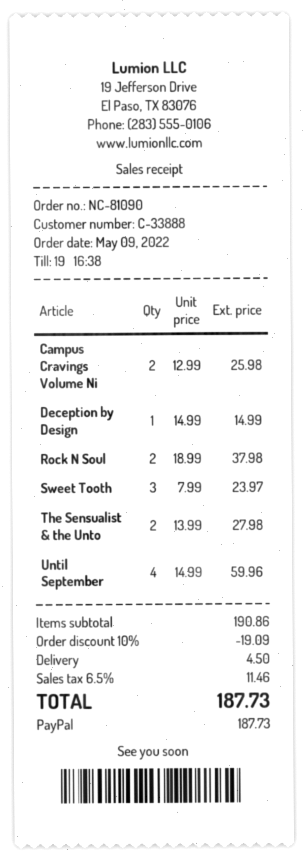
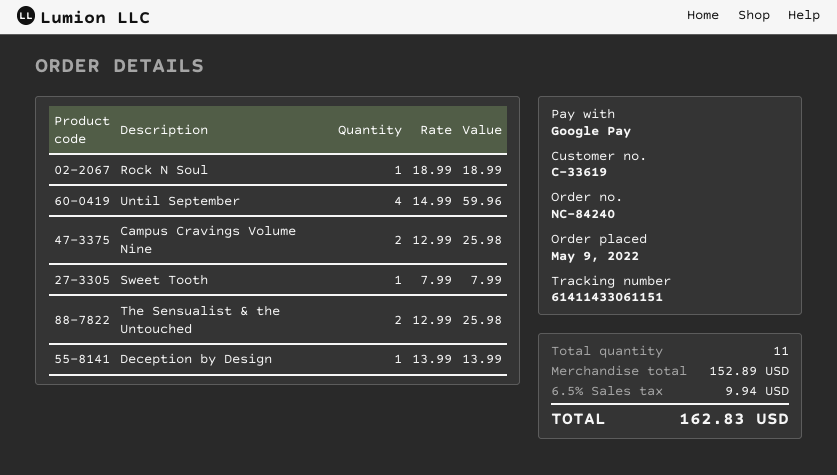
order number: NC-81090 -> NC-84240
customer number: C-33888 -> C-33619
payment method: PayPal -> Google Pay
Deception by Design: 1 x 14.99 = 14.99 -> 1 x 13.99 = 13.99
Rock N Soul: 2 x 18.99 = 37.98 -> 1 x 18.99 = 18.99
Sweet Tooth: 3 x 7.99 = 23.97 -> 1 x 7.99 = 7.99
The Sensualist & the Unto: 2 x 13.99 = 27.98 -> 2 x 12.99 = 25.98
subtotal: 190.86 -> 152.89
discount: 10% = 19.09 -> none
shipping: 4.50 -> none
tax: 6.5% = 11.46 -> 6.5% = 9.94
total: 187.73 -> 162.83

